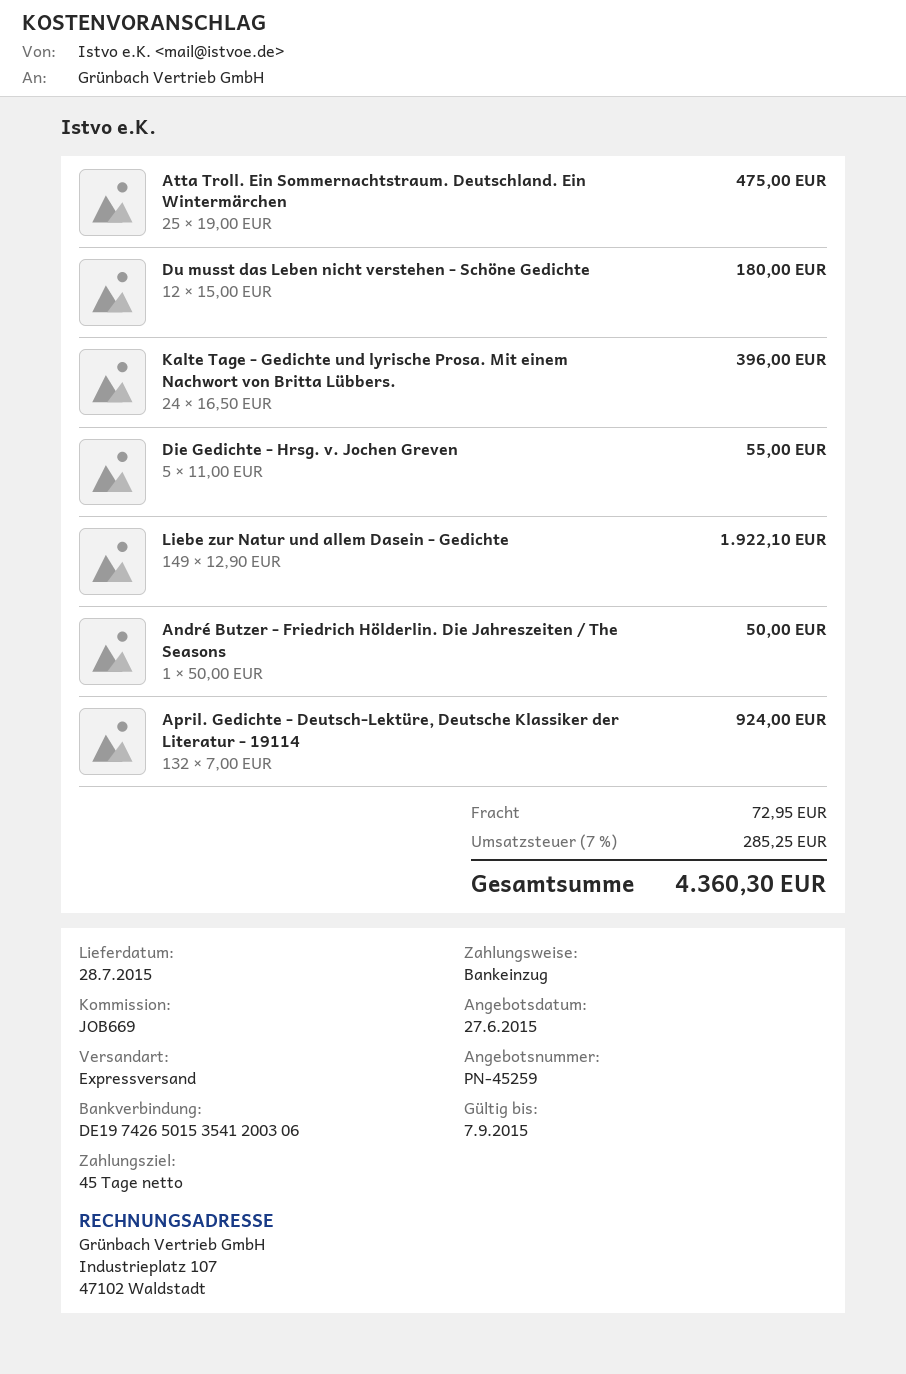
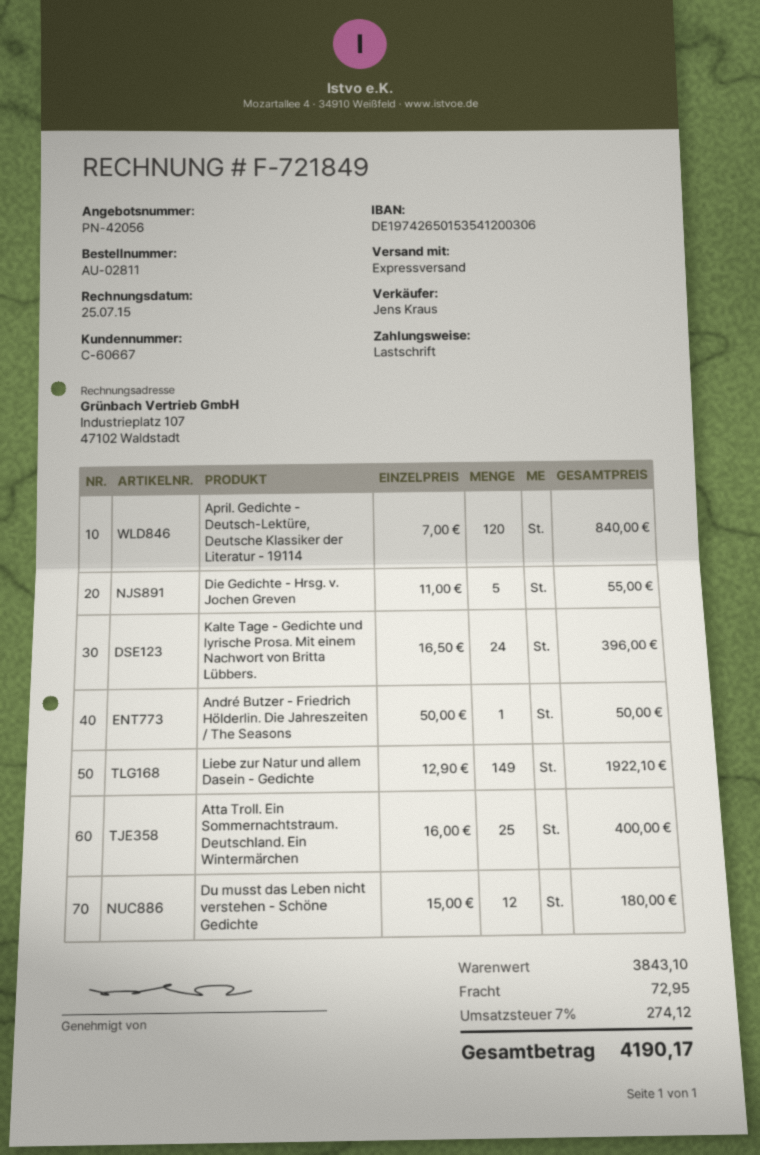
quote number: PN-45259 -> PN-42056
Atta Troll. Ein Sommernachtstraum. Deutschland. Ein Wintermärchen: 25 x 19.00 = 475.00 -> 25 x 16.00 = 400.00
April. Gedichte - Deutsch-Lektüre, Deutsche Klassiker der Literatur - 19114: 132 x 7.00 = 924.00 -> 120 x 7.00 = 840.00
tax: 7% = 285.25 -> 7% = 274.12
total: 4360.30 -> 4190.17

